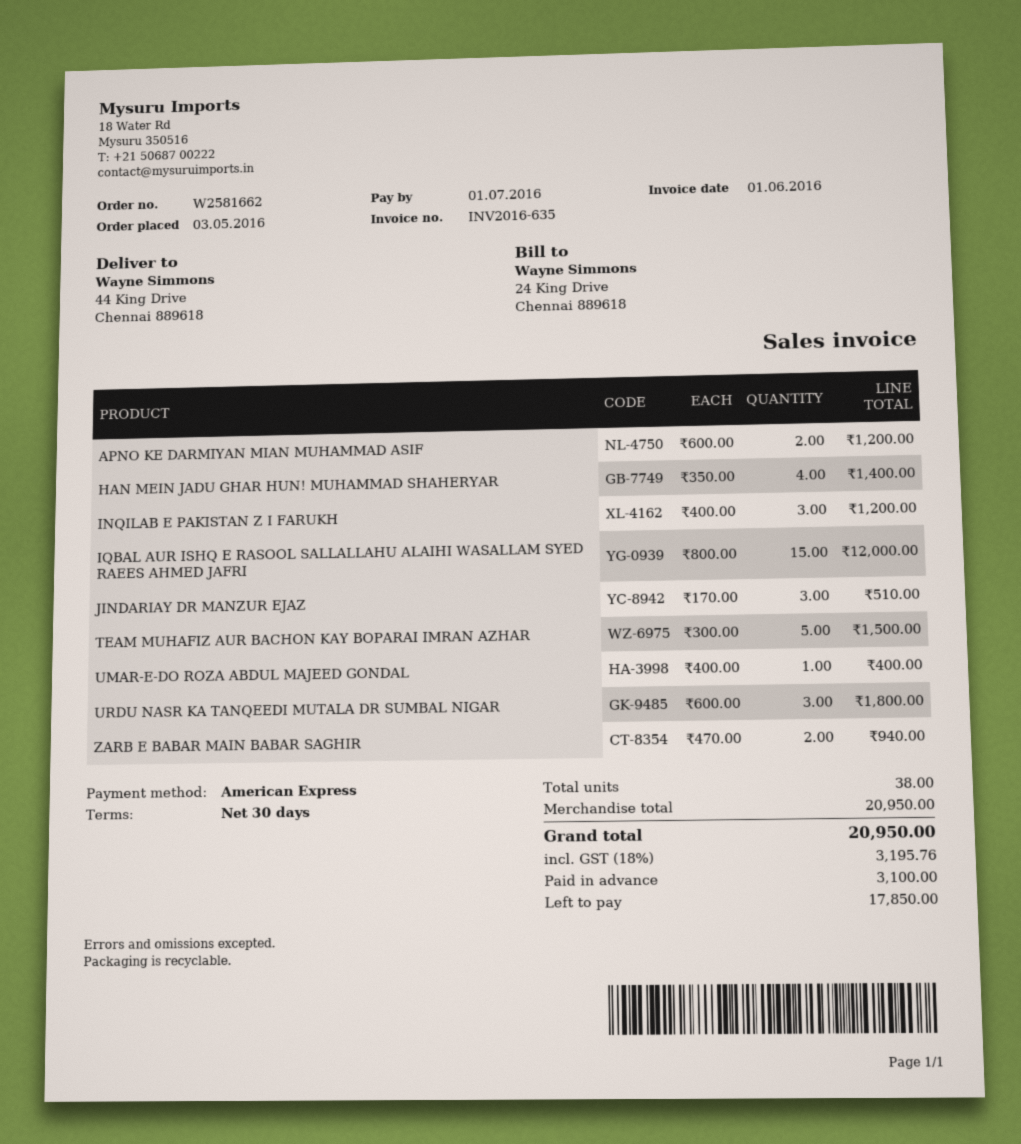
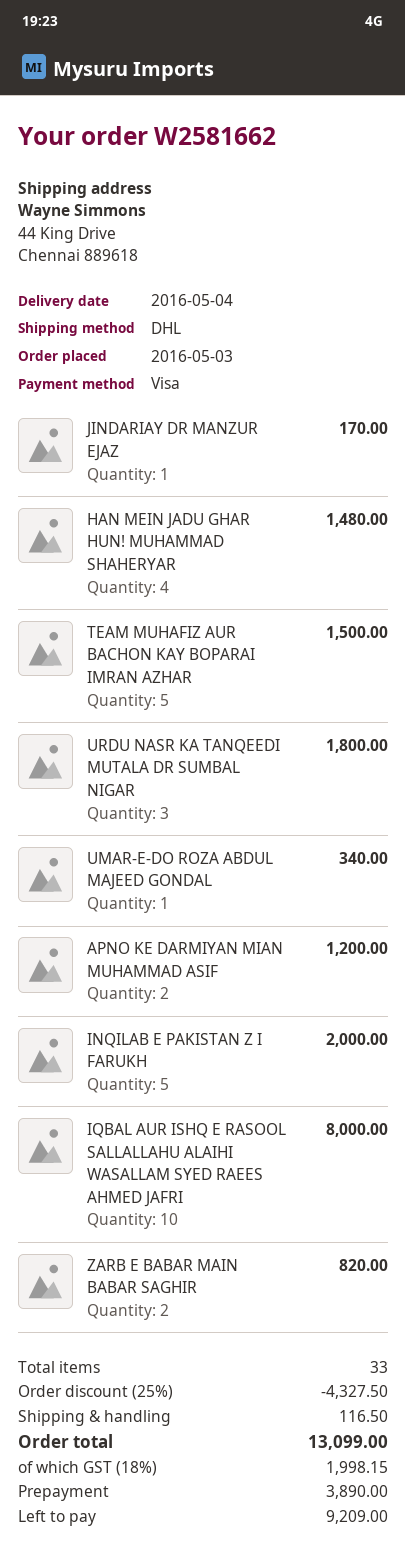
payment method: American Express -> Visa
HAN MEIN JADU GHAR HUN! MUHAMMAD SHAHERYAR: 4 for 1400.00 -> 4 for 1480.00
INQILAB E PAKISTAN Z I FARUKH: 3 for 1200.00 -> 5 for 2000.00
IQBAL AUR ISHQ E RASOOL SALLALLAHU ALAIHI WASALLAM SYED RAEES AHMED JAFRI: 15 for 12000.00 -> 10 for 8000.00
JINDARIAY DR MANZUR EJAZ: 3 for 510.00 -> 1 for 170.00
UMAR-E-DO ROZA ABDUL MAJEED GONDAL: 1 for 400.00 -> 1 for 340.00
ZARB E BABAR MAIN BABAR SAGHIR: 2 for 940.00 -> 2 for 820.00
total quantity: 38 -> 33
discount: none -> 25% = 4327.50
shipping: none -> 116.50
tax: 18% = 3195.76 -> 18% = 1998.15
total: 20950.00 -> 13099.00
deposit: 3100.00 -> 3890.00
balance: 17850.00 -> 9209.00

